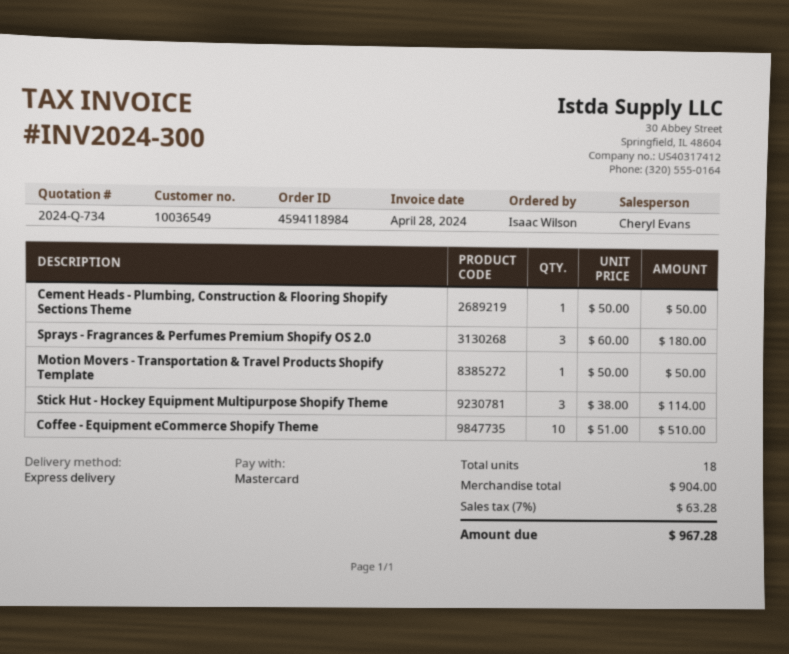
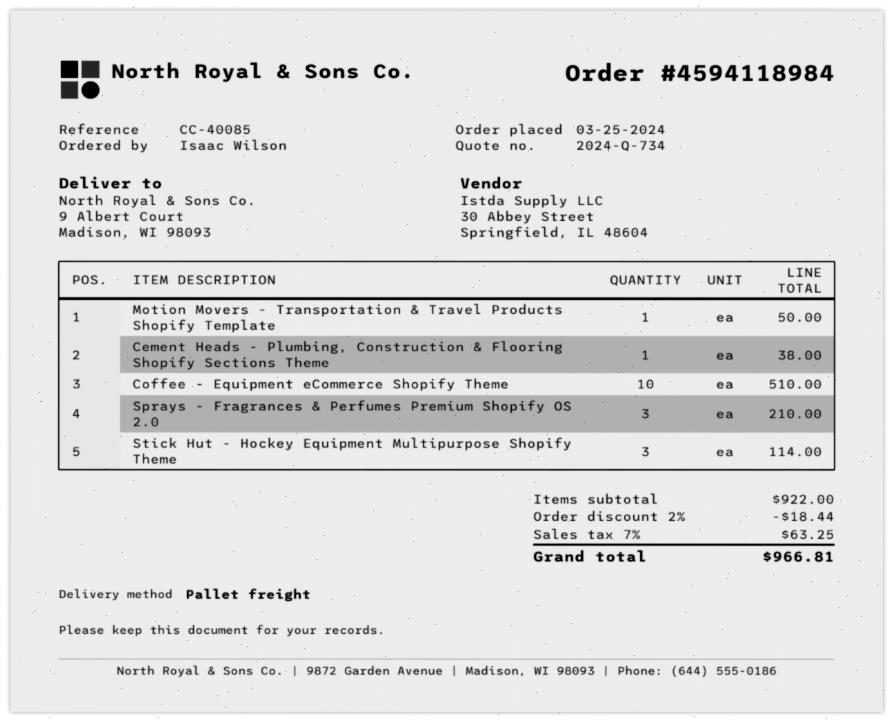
shipping method: express -> pallet freight
Cement Heads - Plumbing, Construction & Flooring Shopify Sections Theme: 1 for 50.00 -> 1 for 38.00
Sprays - Fragrances & Perfumes Premium Shopify OS 2.0: 3 for 180.00 -> 3 for 210.00
subtotal: 904.00 -> 922.00
discount: none -> 2% = 18.44
tax: 7% = 63.28 -> 7% = 63.25
total: 967.28 -> 966.81

